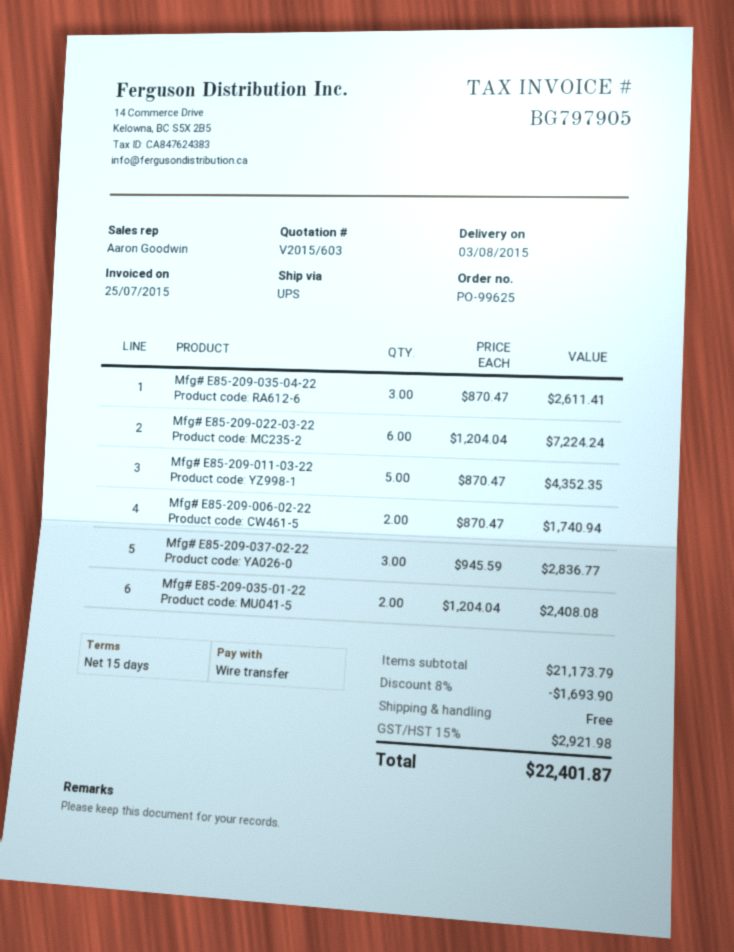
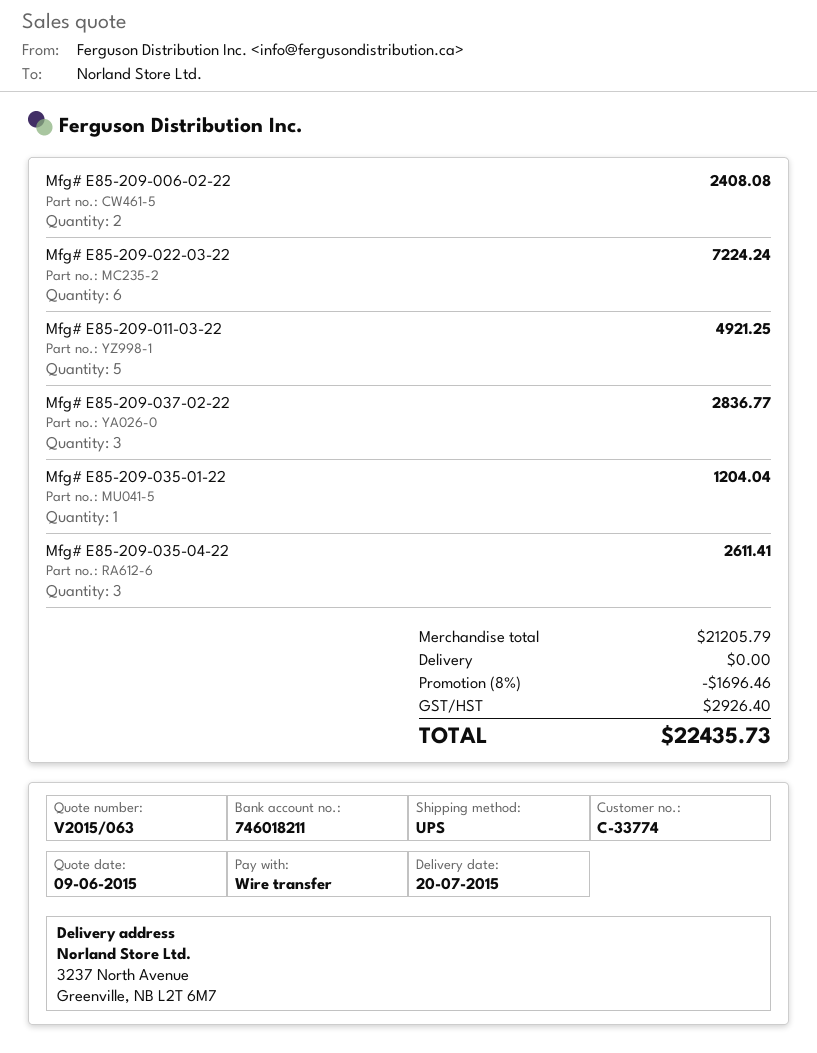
quote number: V2015/603 -> V2015/063
delivery date: 2015-08-03 -> 2015-07-20
Mfg# E85-209-011-03-22: 5 for 4352.35 -> 5 for 4921.25
Mfg# E85-209-006-02-22: 2 for 1740.94 -> 2 for 2408.08
Mfg# E85-209-035-01-22: 2 for 2408.08 -> 1 for 1204.04
subtotal: 21173.79 -> 21205.79
discount: 8% = 1693.90 -> 8% = 1696.46
tax: 2921.98 -> 2926.40
total: 22401.87 -> 22435.73

